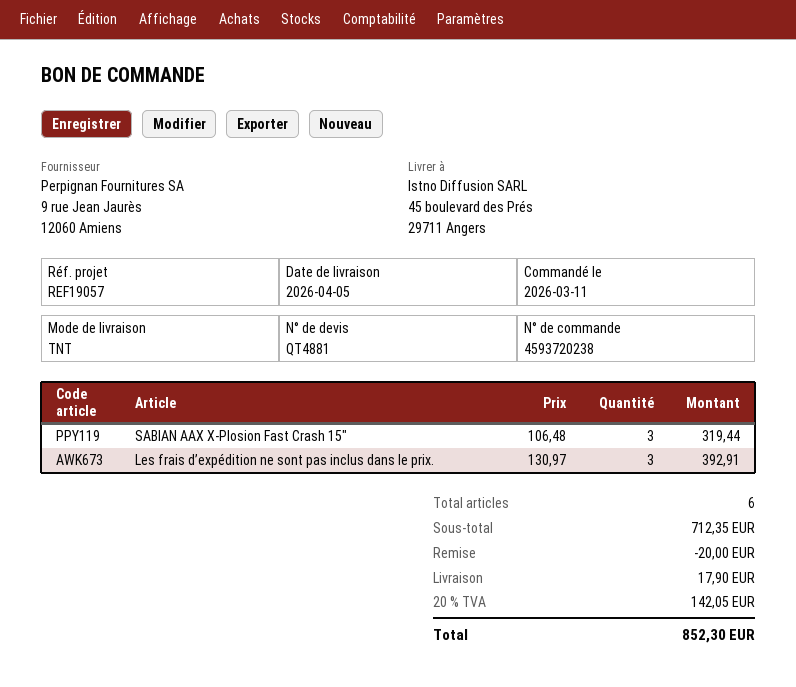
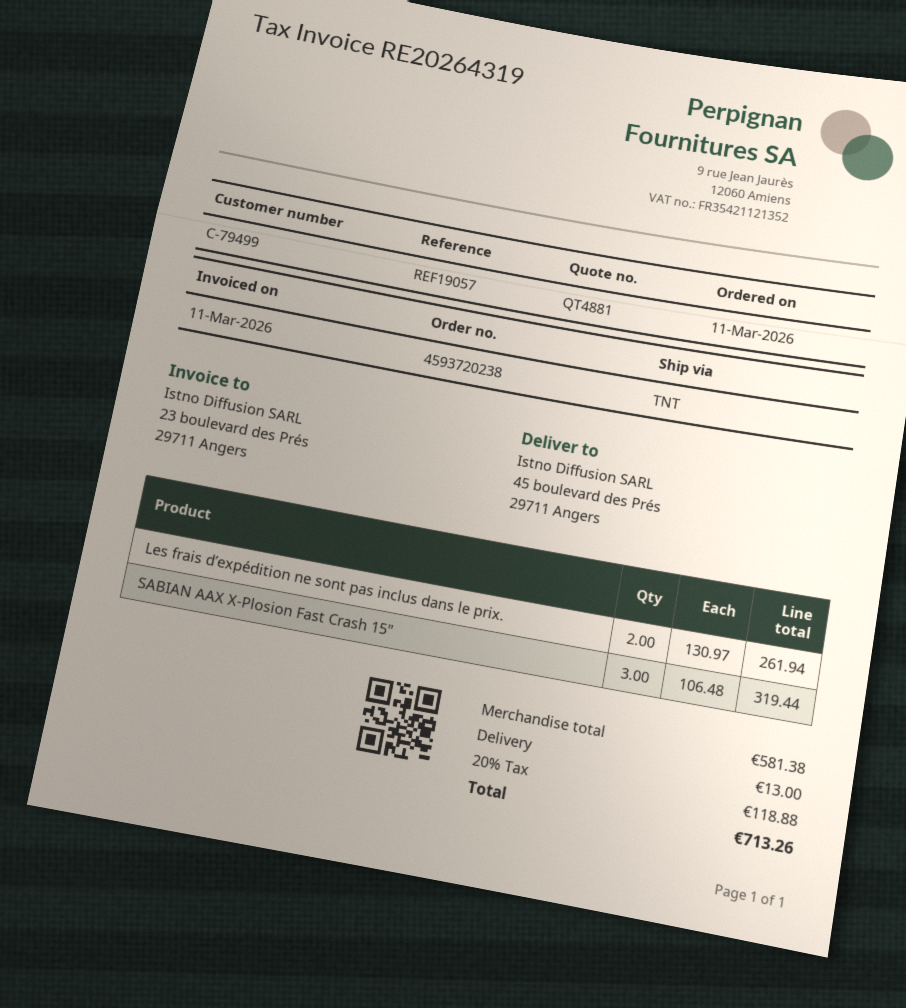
Les frais d’expédition ne sont pas inclus dans le prix.: 3 x 130.97 = 392.91 -> 2 x 130.97 = 261.94
subtotal: 712.35 -> 581.38
discount: 20.00 -> none
shipping: 17.90 -> 13.00
tax: 20% = 142.05 -> 20% = 118.88
total: 852.30 -> 713.26

